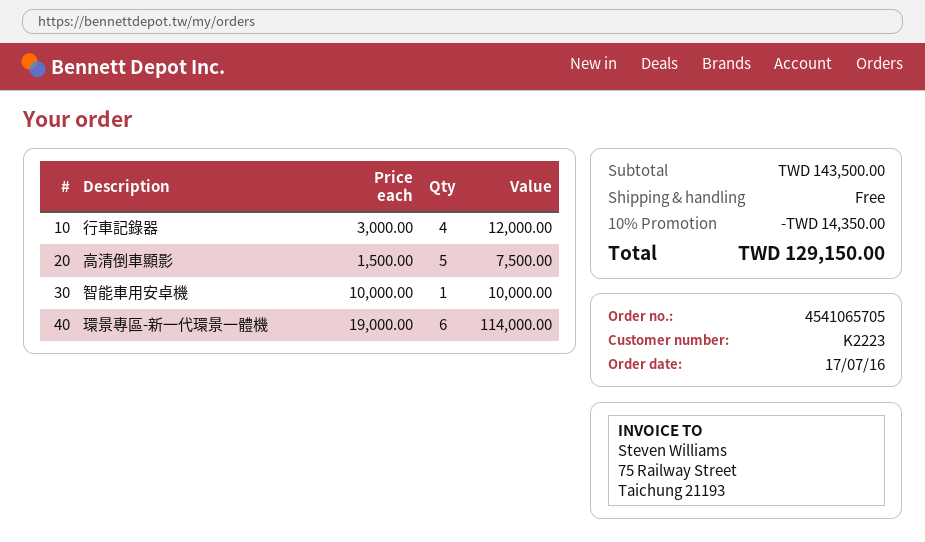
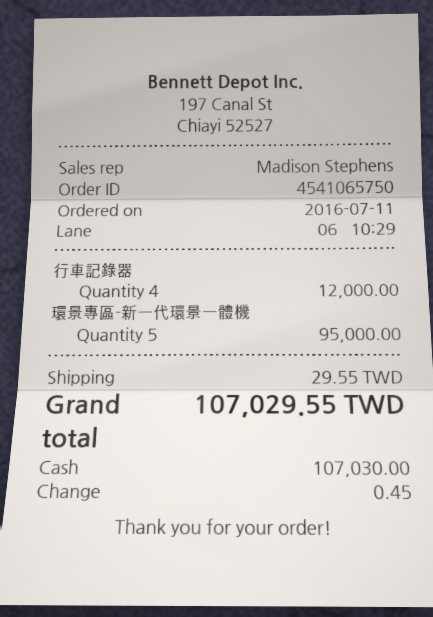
order number: 4541065705 -> 4541065750
order date: 2016-07-17 -> 2016-07-11
高清倒車顯影: 5 for 7500.00 -> none
智能車用安卓機: 1 for 10000.00 -> none
環景專區-新一代環景一體機: 6 for 114000.00 -> 5 for 95000.00
discount: 10% = 14350.00 -> none
shipping: 0.00 -> 29.55
total: 129150.00 -> 107029.55

